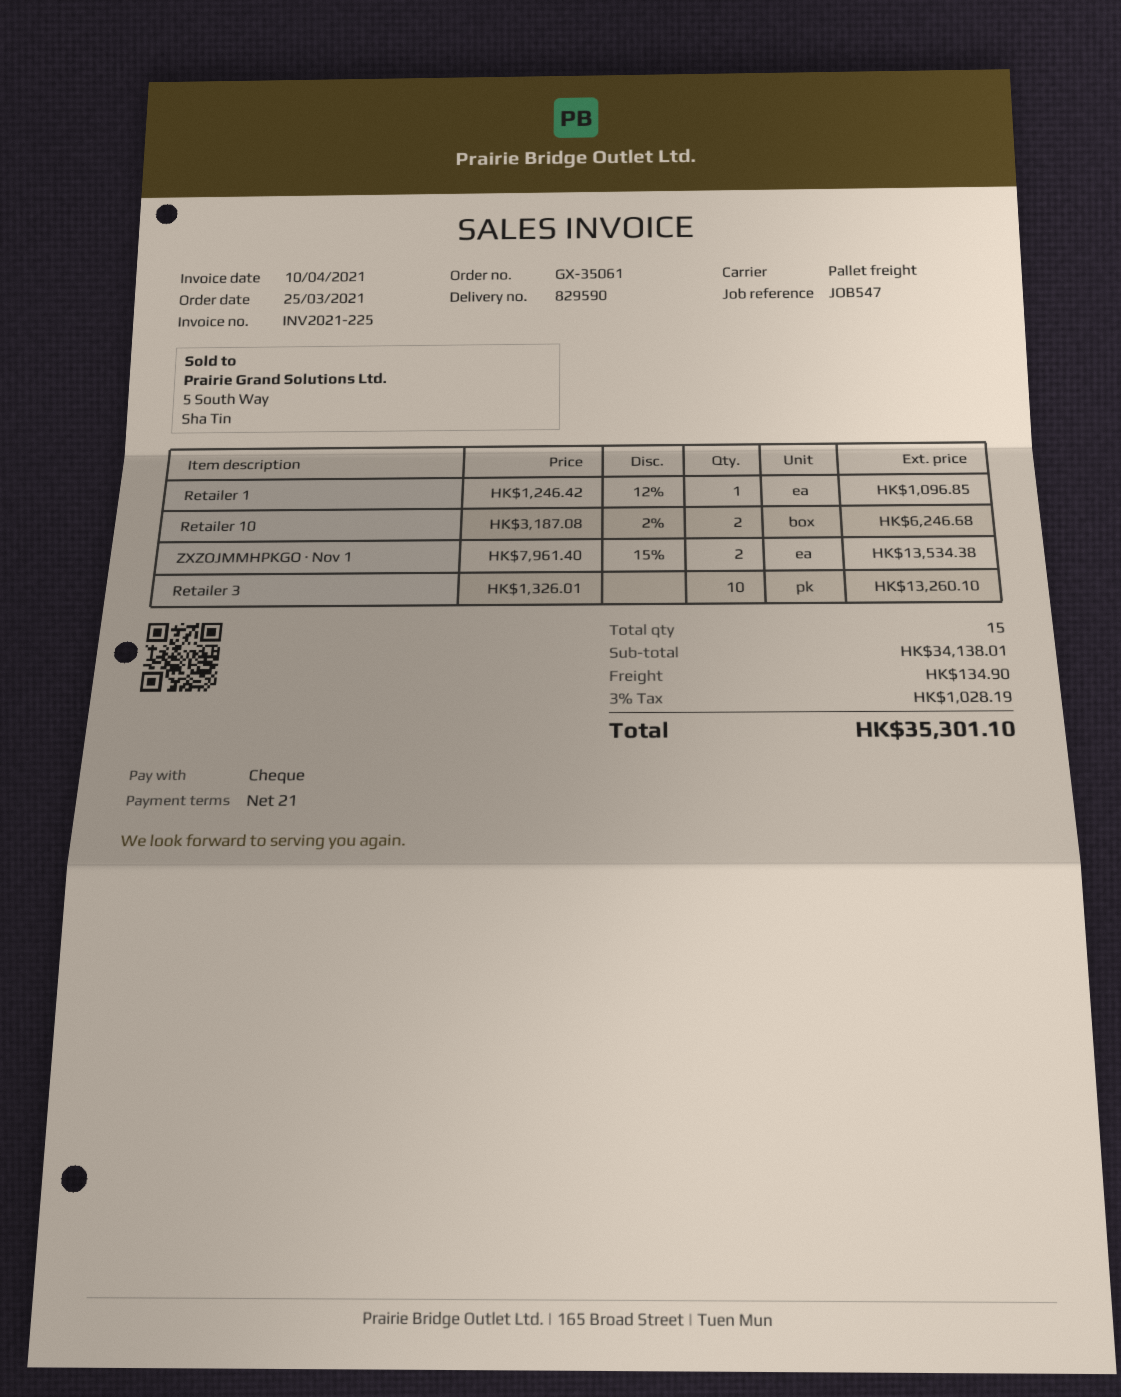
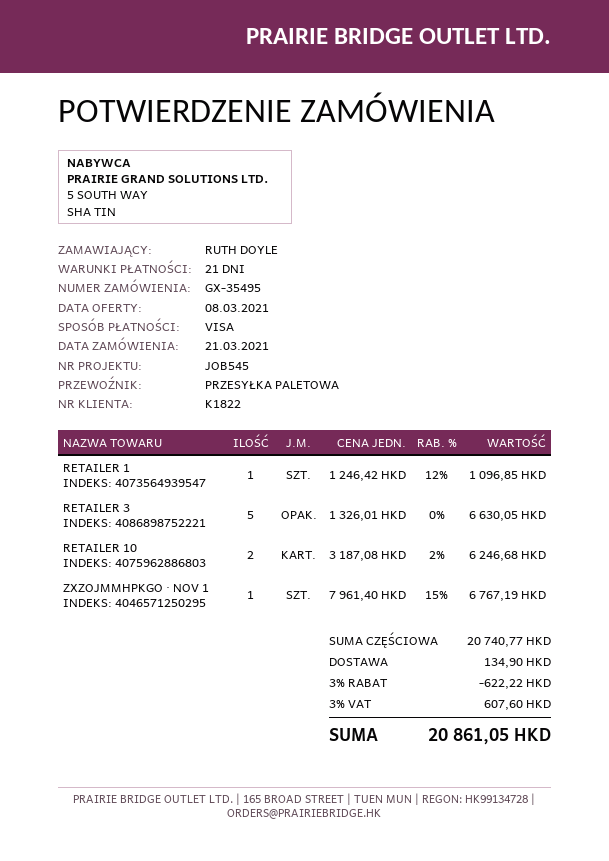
order number: GX-35061 -> GX-35495
order date: 2021-03-25 -> 2021-03-21
reference: JOB547 -> JOB545
payment method: cheque -> Visa
ZXZOJMMHPKGO · Nov 1: 2 x 7961.40 - 15% = 13534.38 -> 1 x 7961.40 - 15% = 6767.19
Retailer 3: 10 x 1326.01 = 13260.10 -> 5 x 1326.01 = 6630.05
subtotal: 34138.01 -> 20740.77
discount: none -> 3% = 622.22
tax: 3% = 1028.19 -> 3% = 607.60
total: 35301.10 -> 20861.05

